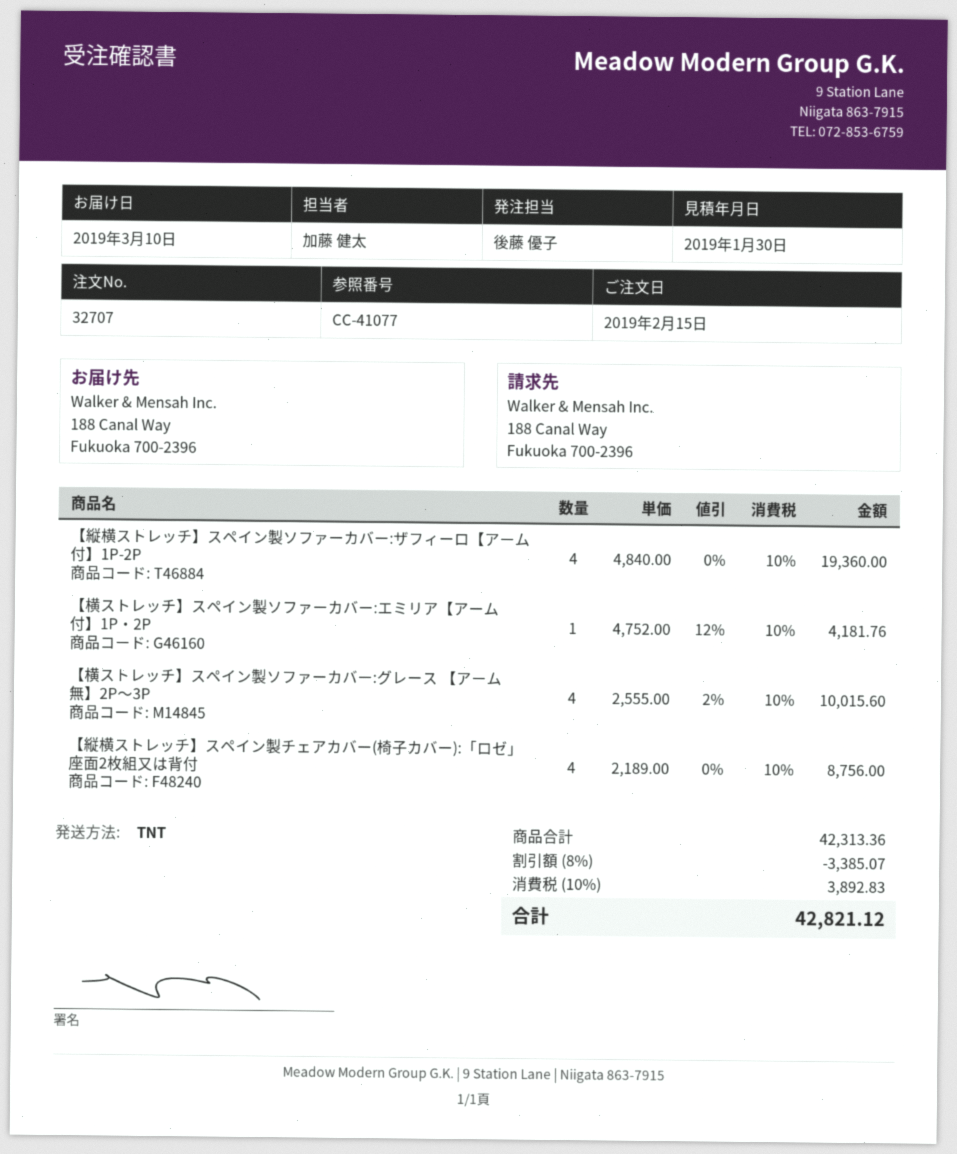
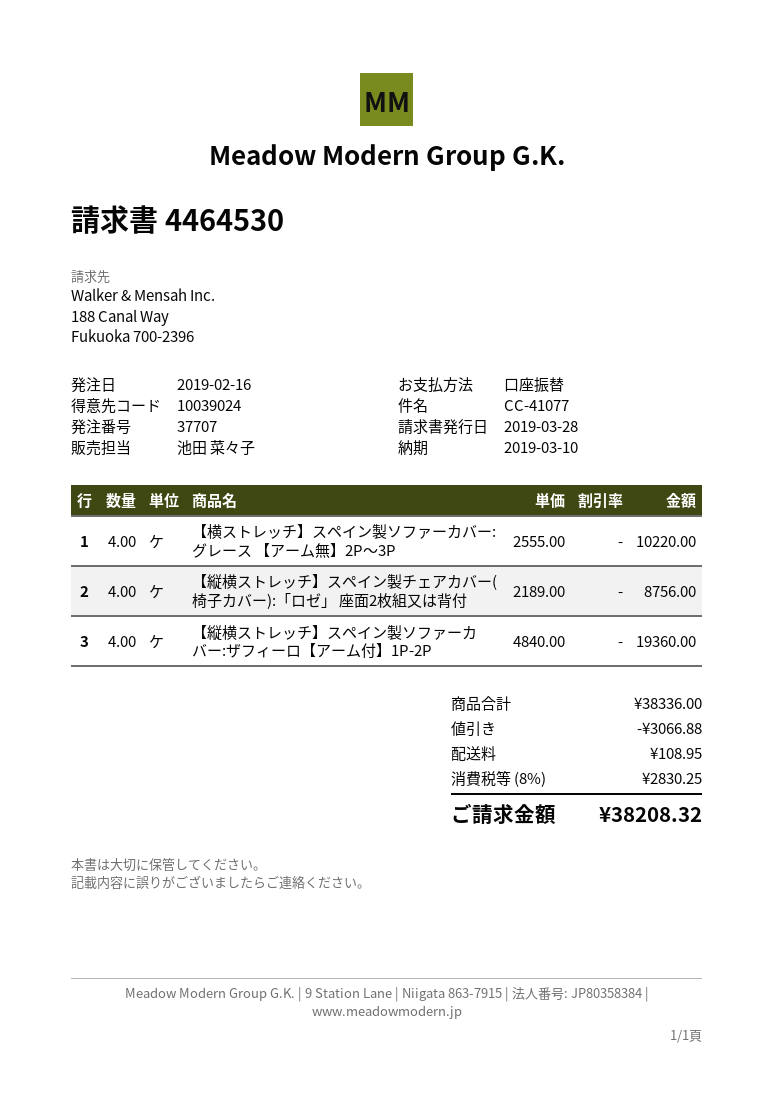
order number: 32707 -> 37707
order date: 2019-02-15 -> 2019-02-16
sales rep: 加藤 健太 -> 池田 菜々子
【横ストレッチ】スペイン製ソファーカバー:エミリア【アーム付】1P・2P: 1 x 4752.00 - 12% = 4181.76 -> none
【横ストレッチ】スペイン製ソファーカバー:グレース 【アーム無】2P〜3P: 4 x 2555.00 - 2% = 10015.60 -> 4 x 2555.00 = 10220.00
subtotal: 42313.36 -> 38336.00
discount: 3385.07 -> 3066.88
shipping: none -> 108.95
tax: 10% = 3892.83 -> 8% = 2830.25
total: 42821.12 -> 38208.32

